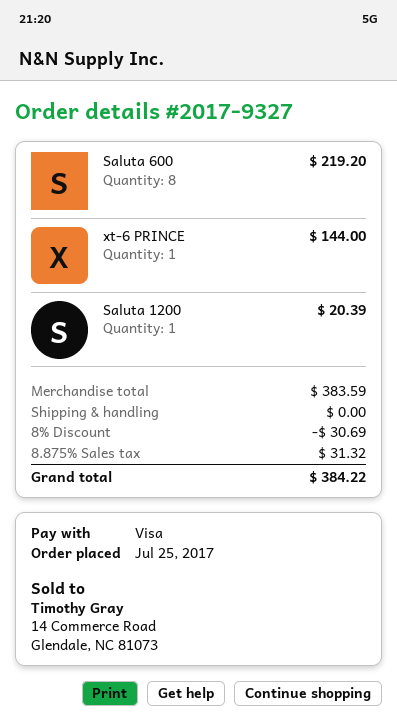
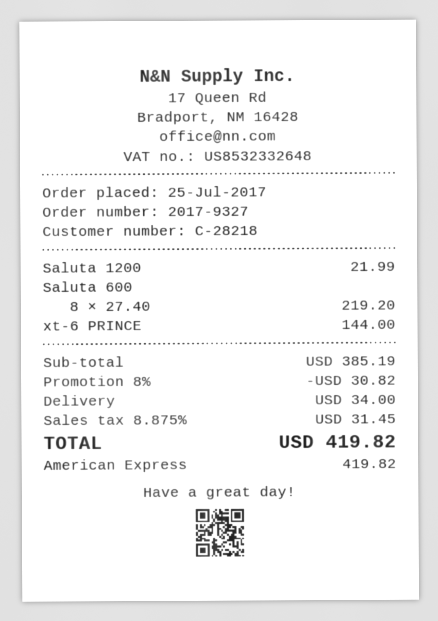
payment method: Visa -> American Express
Saluta 1200: 1 for 20.39 -> 1 for 21.99
subtotal: 383.59 -> 385.19
discount: 8% = 30.69 -> 8% = 30.82
shipping: 0.00 -> 34.00
tax: 8.875% = 31.32 -> 8.875% = 31.45
total: 384.22 -> 419.82

